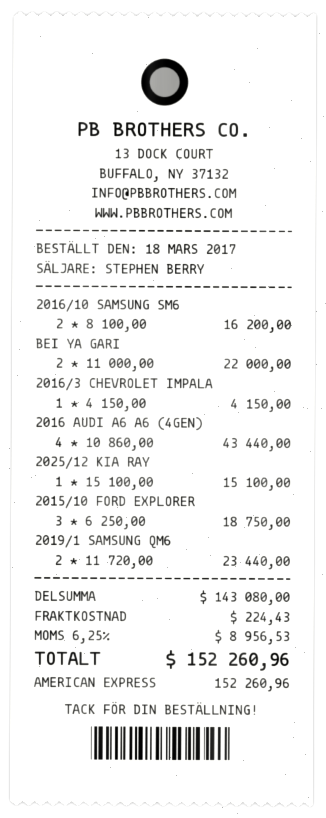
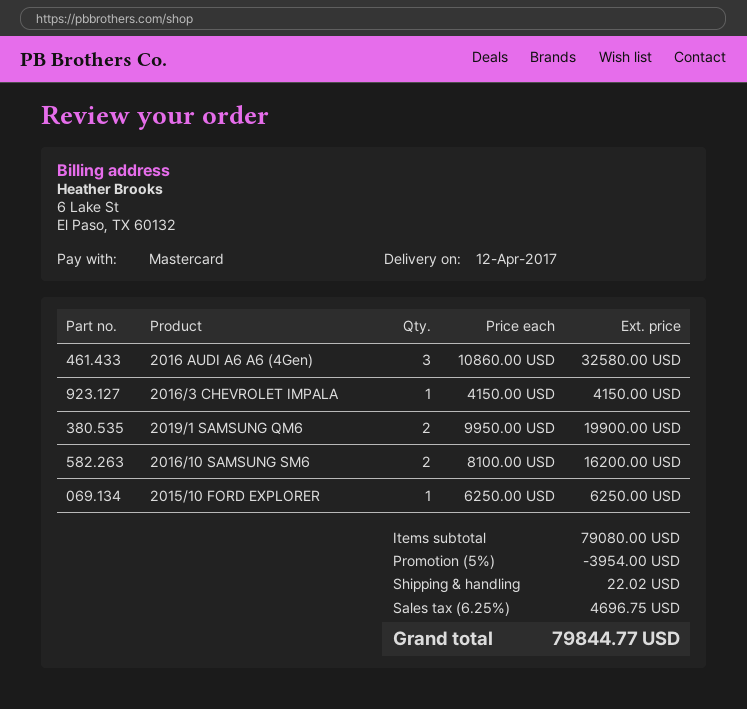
payment method: American Express -> Mastercard
BEI YA GARI: 2 x 11000.00 = 22000.00 -> none
2016 AUDI A6 A6 (4GEN): 4 x 10860.00 = 43440.00 -> 3 x 10860.00 = 32580.00
2025/12 KIA RAY: 1 x 15100.00 = 15100.00 -> none
2015/10 FORD EXPLORER: 3 x 6250.00 = 18750.00 -> 1 x 6250.00 = 6250.00
2019/1 SAMSUNG QM6: 2 x 11720.00 = 23440.00 -> 2 x 9950.00 = 19900.00
subtotal: 143080.00 -> 79080.00
discount: none -> 5% = 3954.00
shipping: 224.43 -> 22.02
tax: 6.25% = 8956.53 -> 6.25% = 4696.75
total: 152260.96 -> 79844.77

